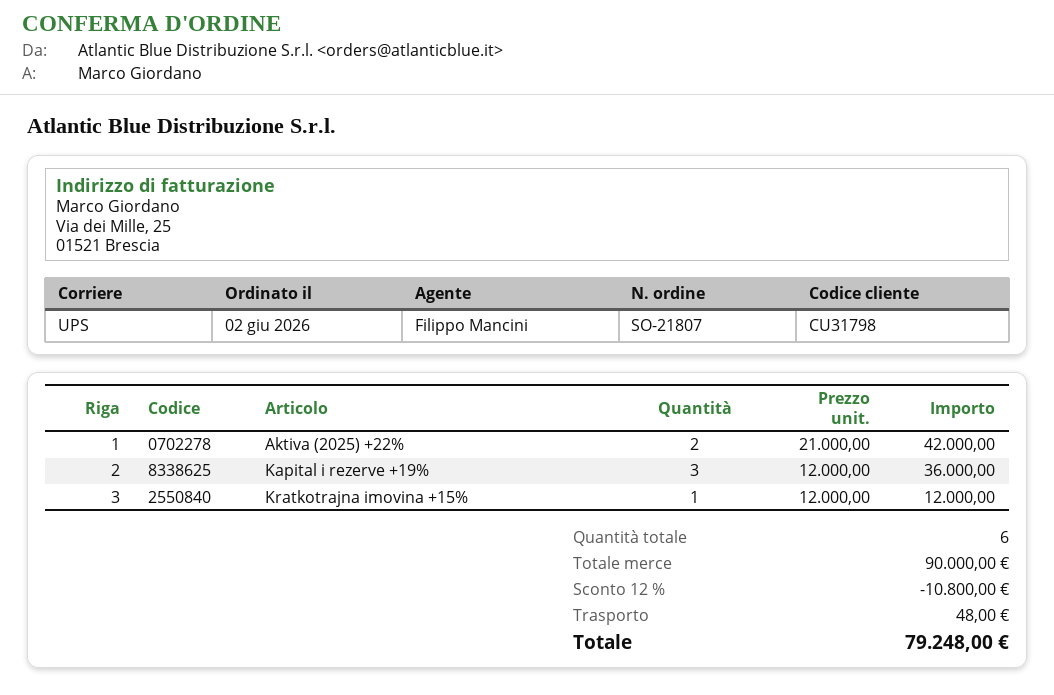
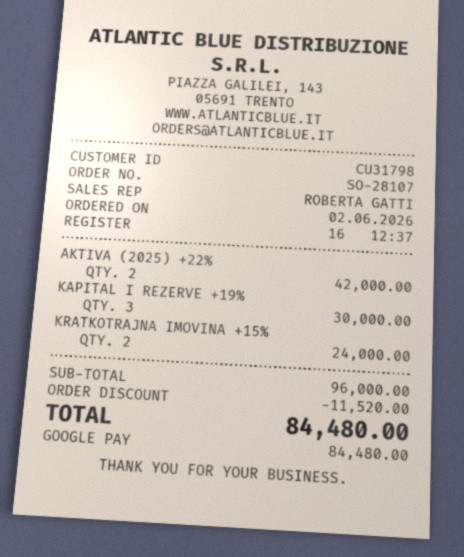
order number: SO-21807 -> SO-28107
sales rep: Filippo Mancini -> ROBERTA GATTI
Kapital i rezerve +19%: 3 for 36000.00 -> 3 for 30000.00
Kratkotrajna imovina +15%: 1 for 12000.00 -> 2 for 24000.00
subtotal: 90000.00 -> 96000.00
discount: 10800.00 -> 11520.00
shipping: 48.00 -> none
total: 79248.00 -> 84480.00

